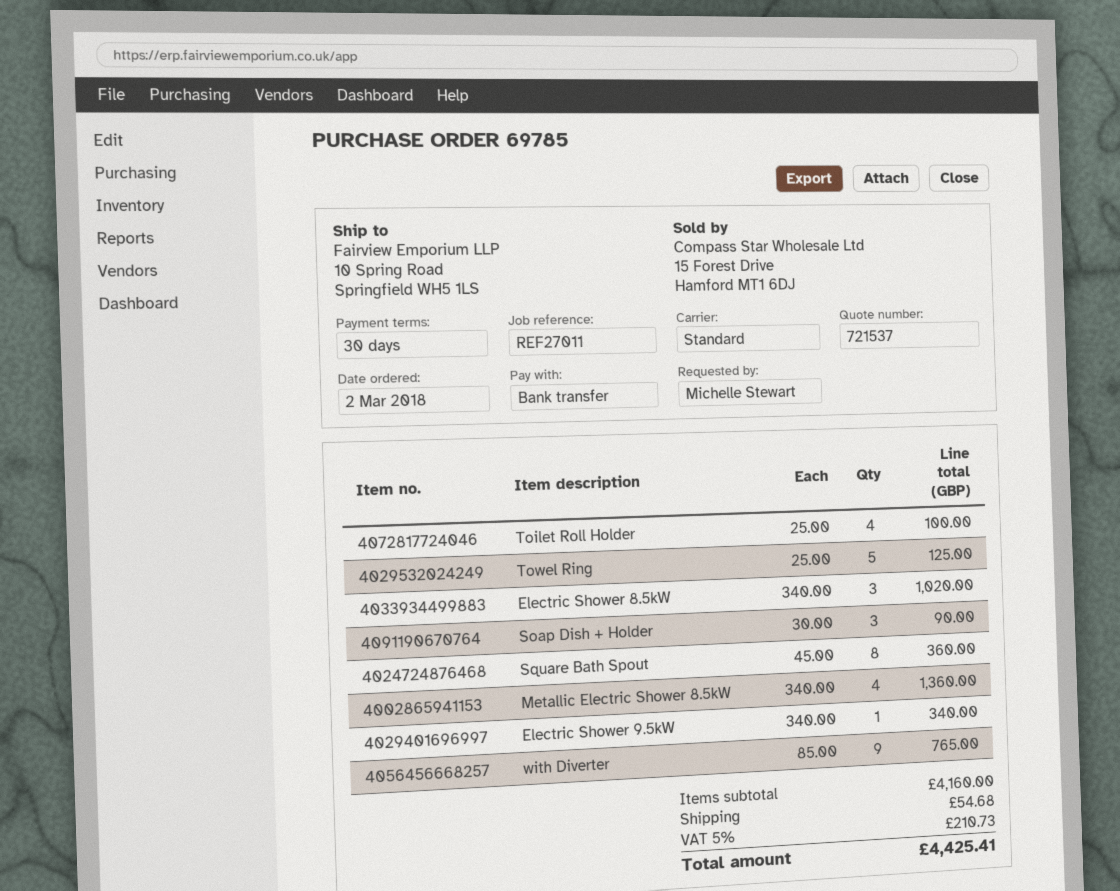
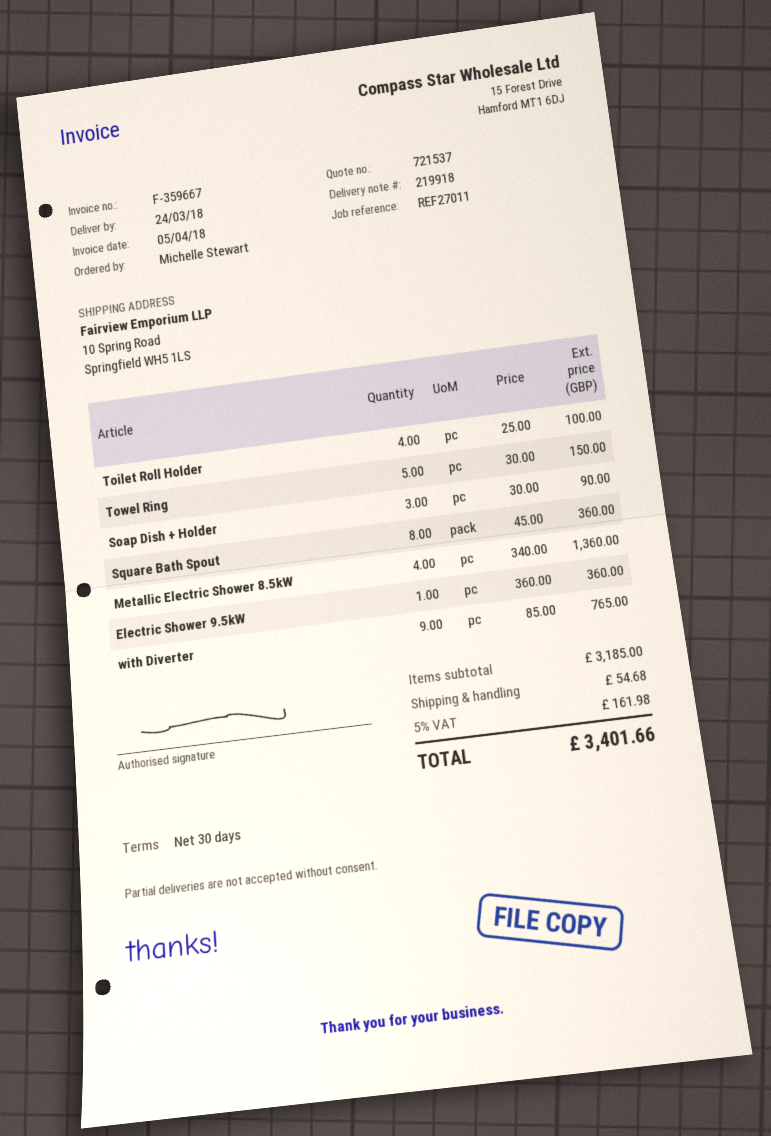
Towel Ring: 5 x 25.00 = 125.00 -> 5 x 30.00 = 150.00
Electric Shower 8.5kW: 3 x 340.00 = 1020.00 -> none
Electric Shower 9.5kW: 1 x 340.00 = 340.00 -> 1 x 360.00 = 360.00
subtotal: 4160.00 -> 3185.00
tax: 5% = 210.73 -> 5% = 161.98
total: 4425.41 -> 3401.66

